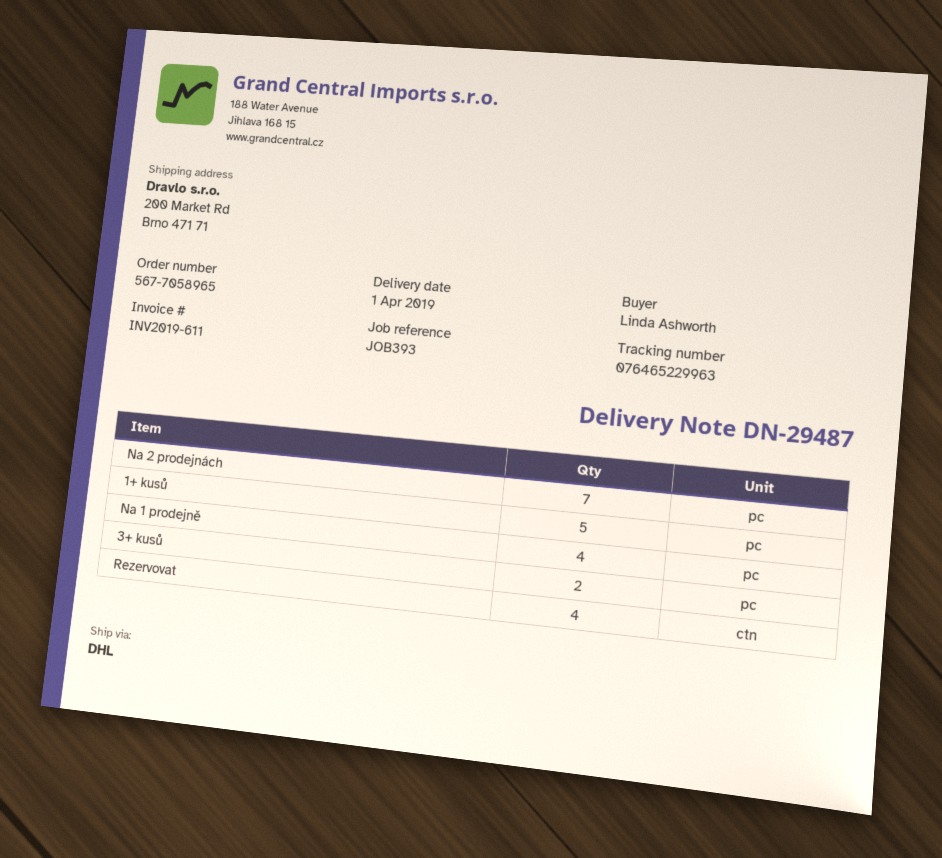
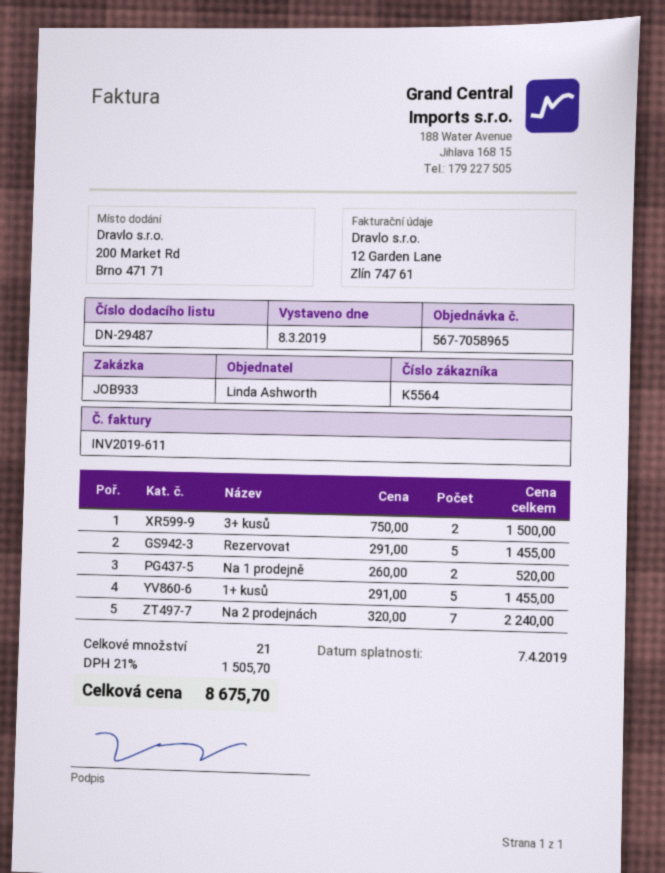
reference: JOB393 -> JOB933
Na 1 prodejně: 4 -> 2
Rezervovat: 4 -> 5

